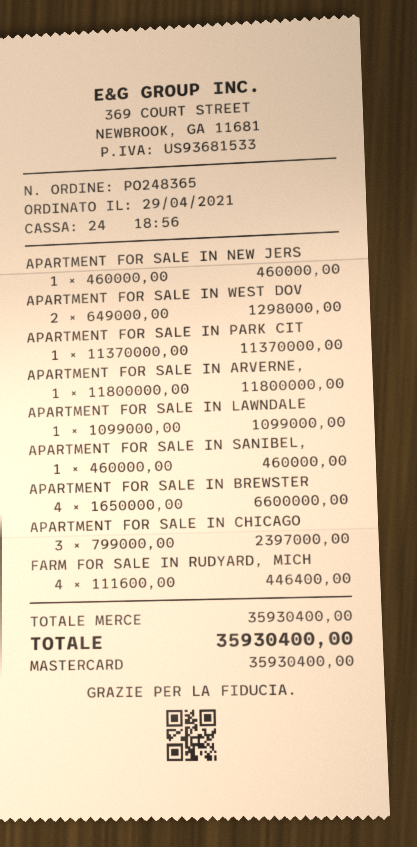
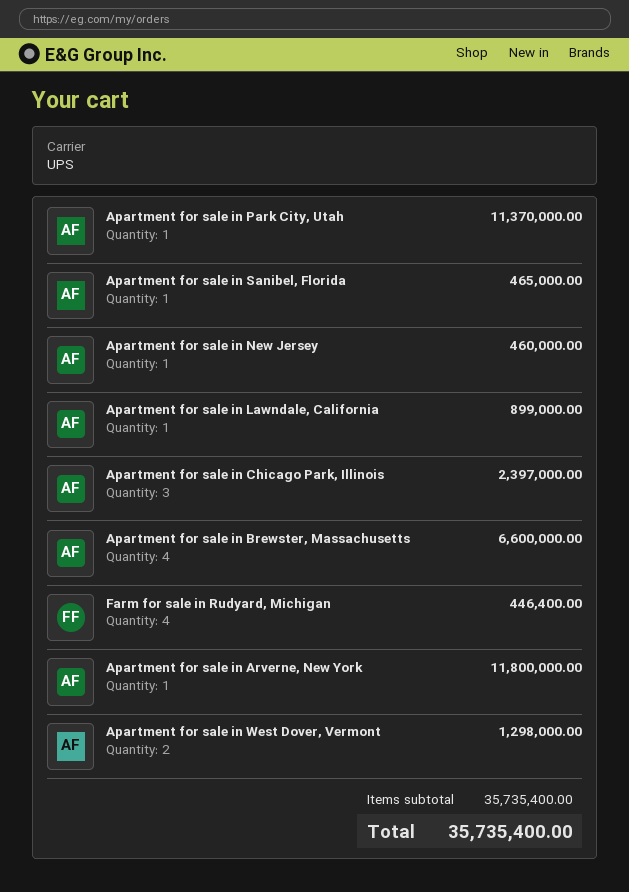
APARTMENT FOR SALE IN LAWNDALE: 1 for 1099000.00 -> 1 for 899000.00
APARTMENT FOR SALE IN SANIBEL,: 1 for 460000.00 -> 1 for 465000.00
subtotal: 35930400.00 -> 35735400.00
total: 35930400.00 -> 35735400.00

